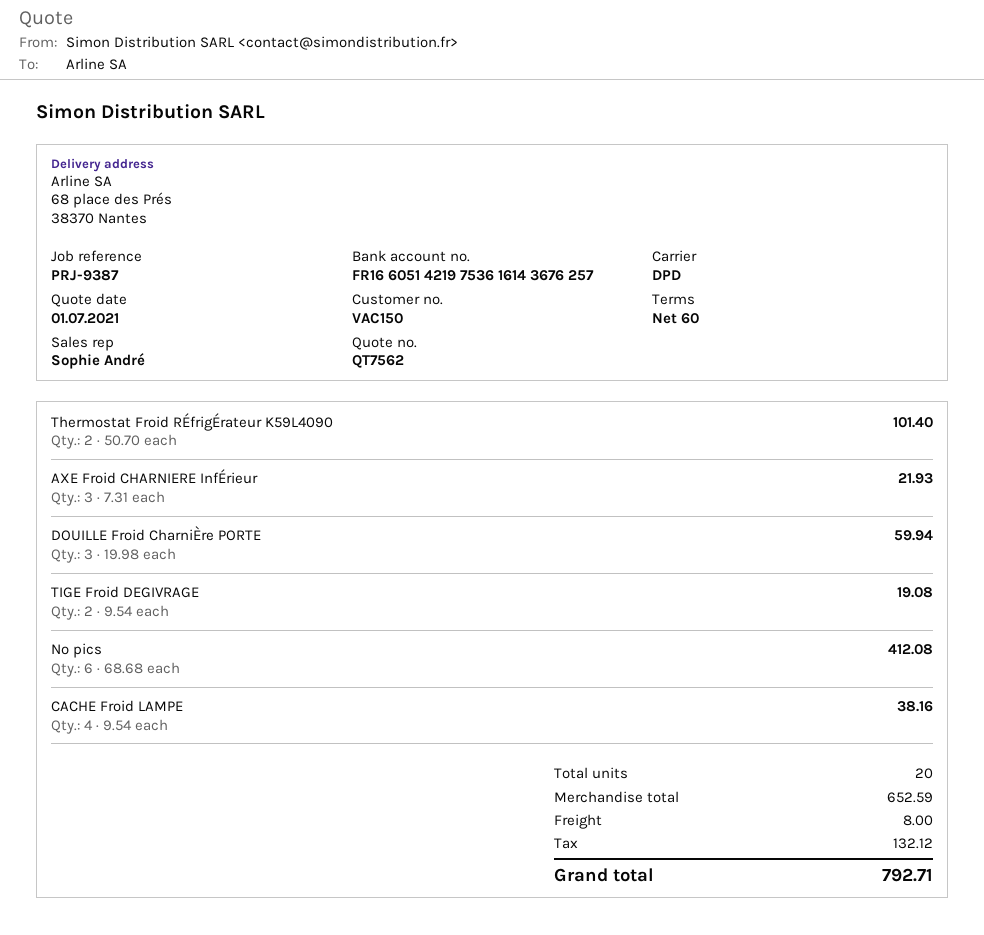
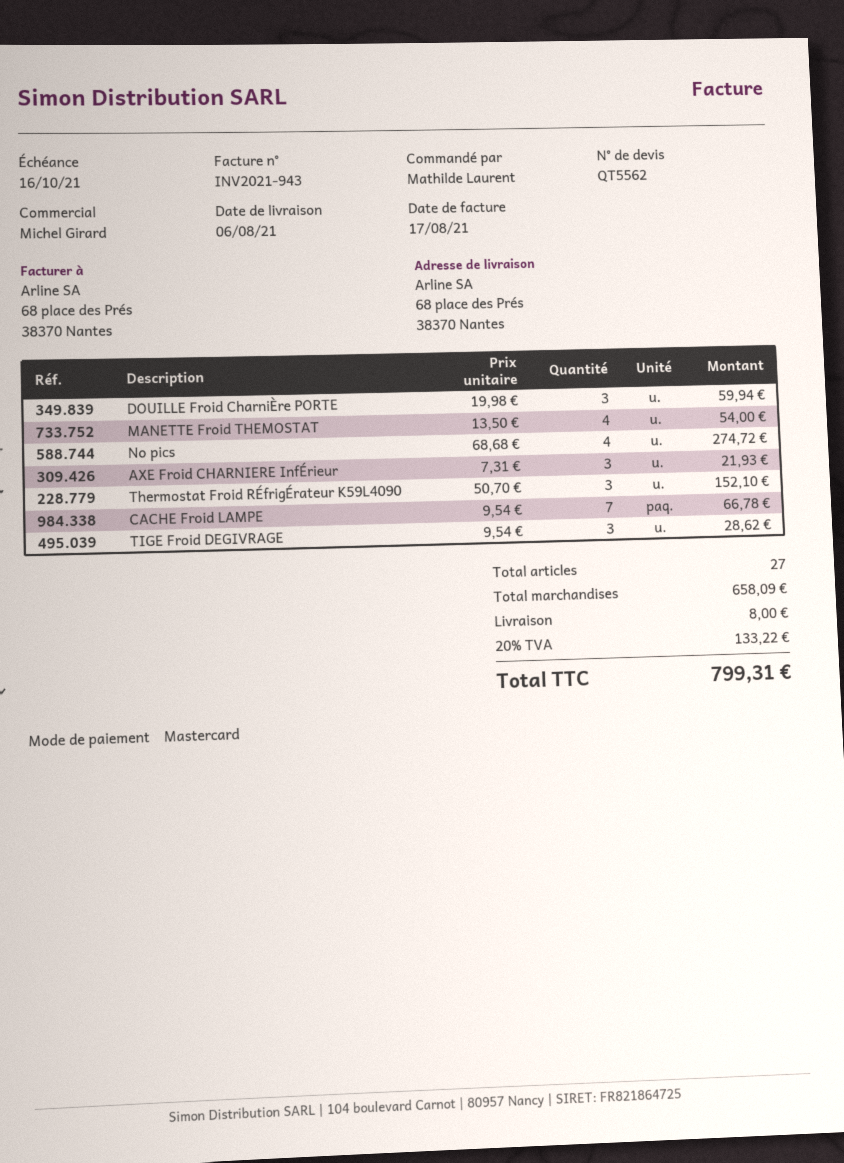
quote number: QT7562 -> QT5562
sales rep: Sophie André -> Michel Girard
Thermostat Froid RÉfrigÉrateur K59L4090: 2 x 50.70 = 101.40 -> 3 x 50.70 = 152.10
TIGE Froid DEGIVRAGE: 2 x 9.54 = 19.08 -> 3 x 9.54 = 28.62
No pics: 6 x 68.68 = 412.08 -> 4 x 68.68 = 274.72
CACHE Froid LAMPE: 4 x 9.54 = 38.16 -> 7 x 9.54 = 66.78
MANETTE Froid THEMOSTAT: none -> 4 x 13.50 = 54.00
total quantity: 20 -> 27
subtotal: 652.59 -> 658.09
tax: 132.12 -> 133.22
total: 792.71 -> 799.31

